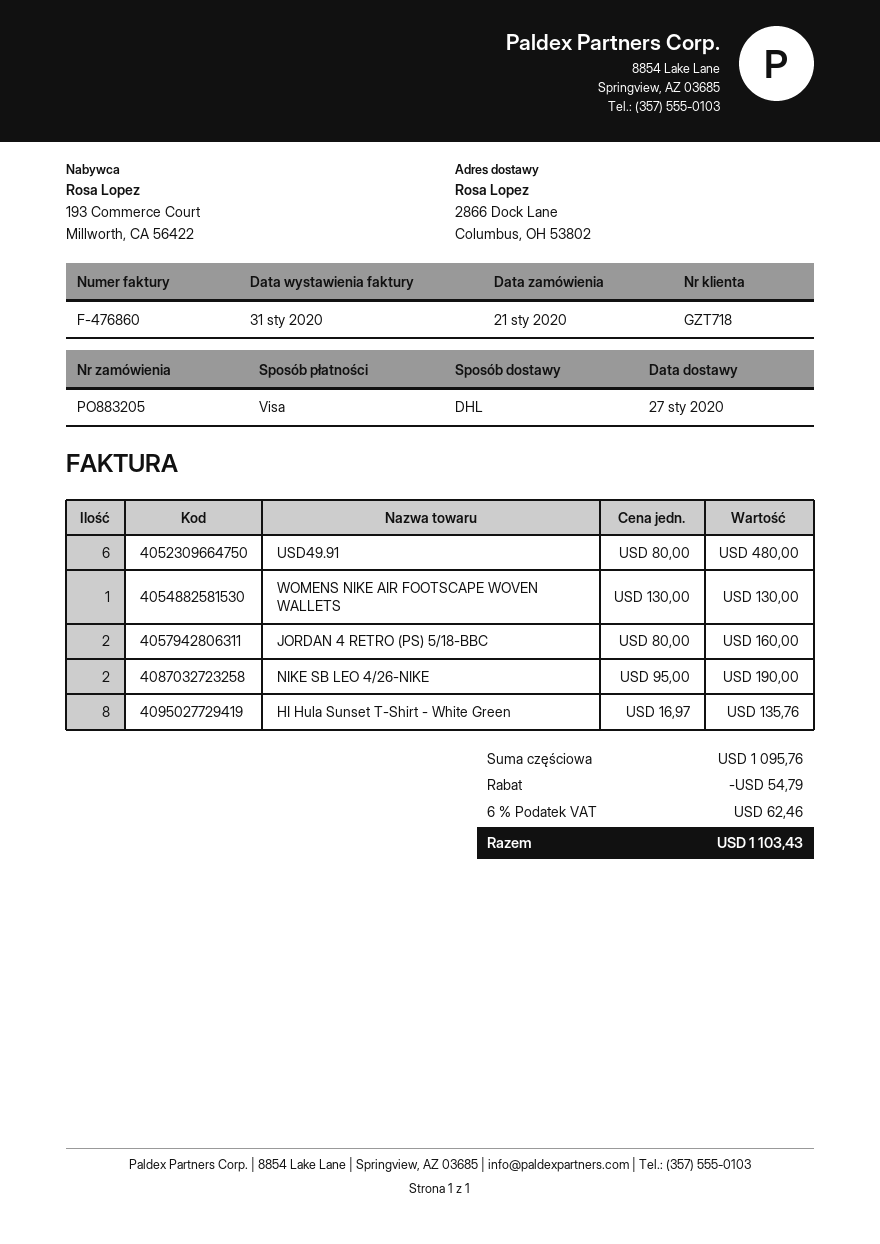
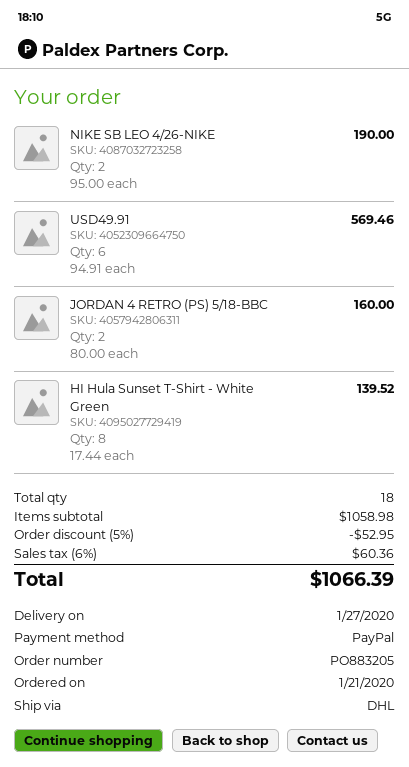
payment method: Visa -> PayPal
USD49.91: 6 x 80.00 = 480.00 -> 6 x 94.91 = 569.46
WOMENS NIKE AIR FOOTSCAPE WOVEN WALLETS: 1 x 130.00 = 130.00 -> none
HI Hula Sunset T-Shirt - White Green: 8 x 16.97 = 135.76 -> 8 x 17.44 = 139.52
subtotal: 1095.76 -> 1058.98
discount: 54.79 -> 52.95
tax: 6% = 62.46 -> 6% = 60.36
total: 1103.43 -> 1066.39

